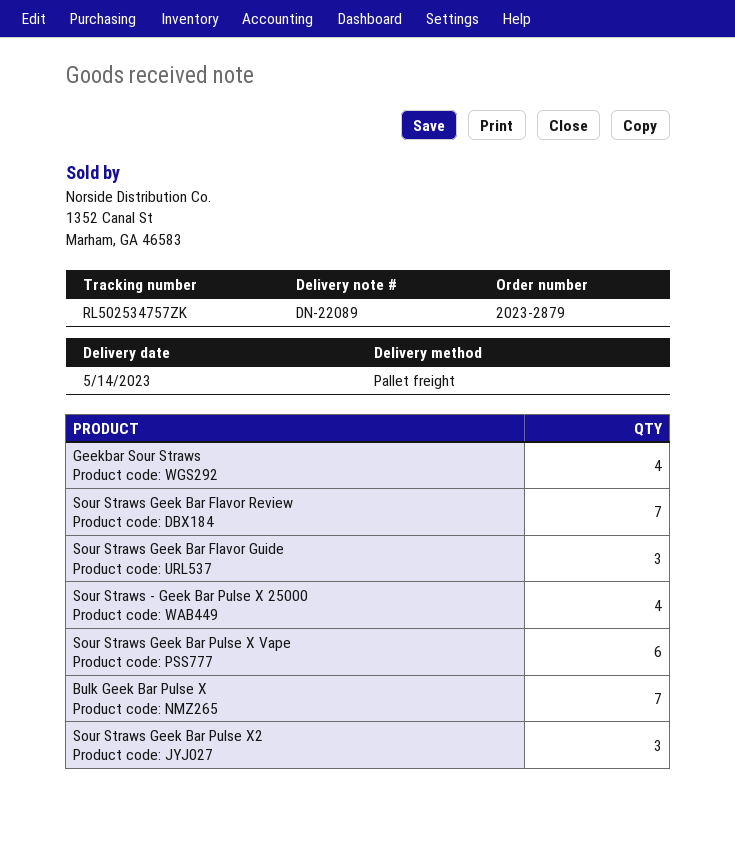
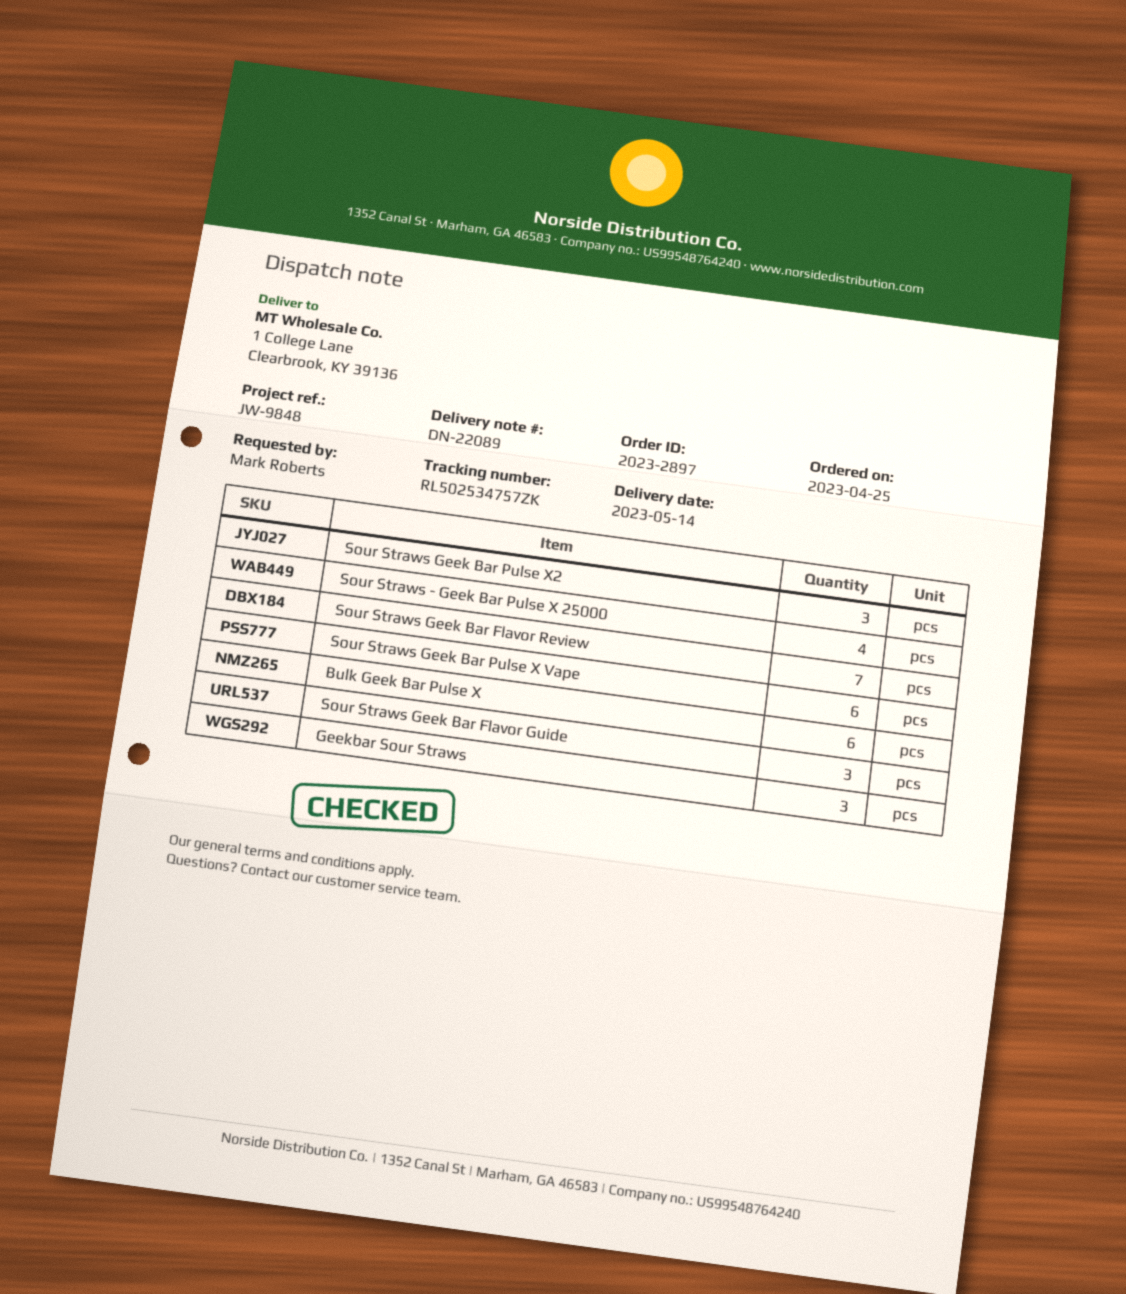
order number: 2023-2879 -> 2023-2897
Geekbar Sour Straws: 4 -> 3
Bulk Geek Bar Pulse X: 7 -> 6

